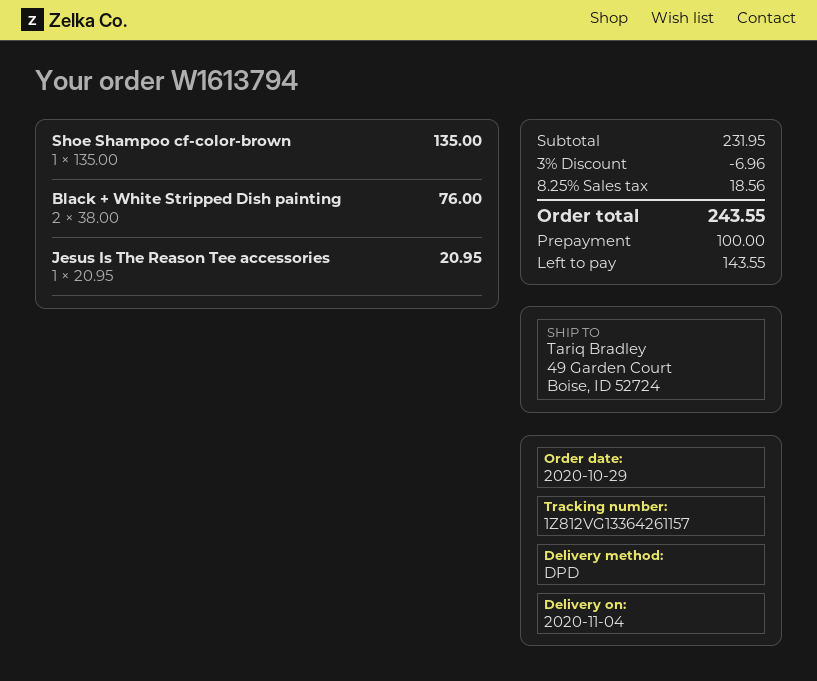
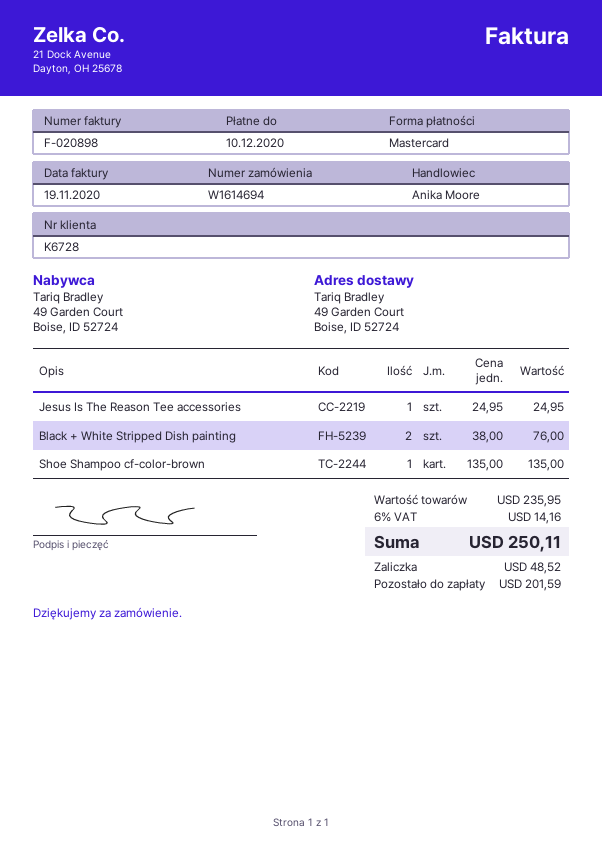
order number: W1613794 -> W1614694
Jesus Is The Reason Tee accessories: 1 x 20.95 = 20.95 -> 1 x 24.95 = 24.95
subtotal: 231.95 -> 235.95
discount: 3% = 6.96 -> none
tax: 8.25% = 18.56 -> 6% = 14.16
total: 243.55 -> 250.11
deposit: 100.00 -> 48.52
balance: 143.55 -> 201.59

